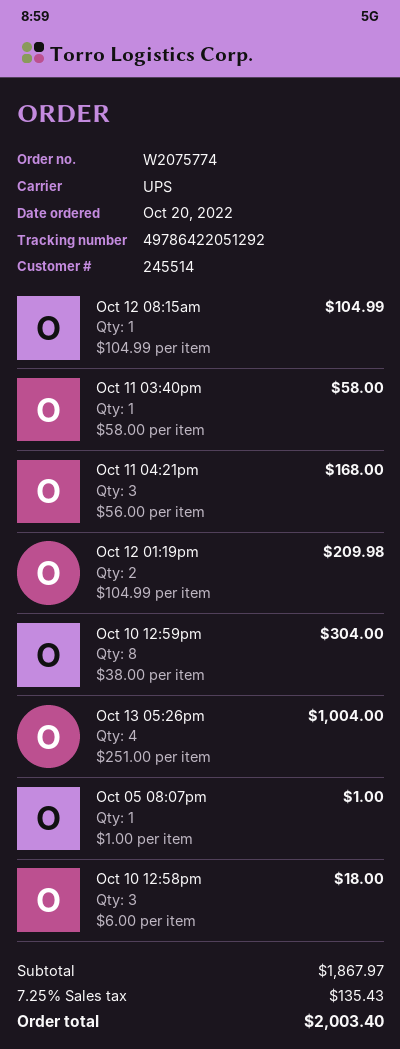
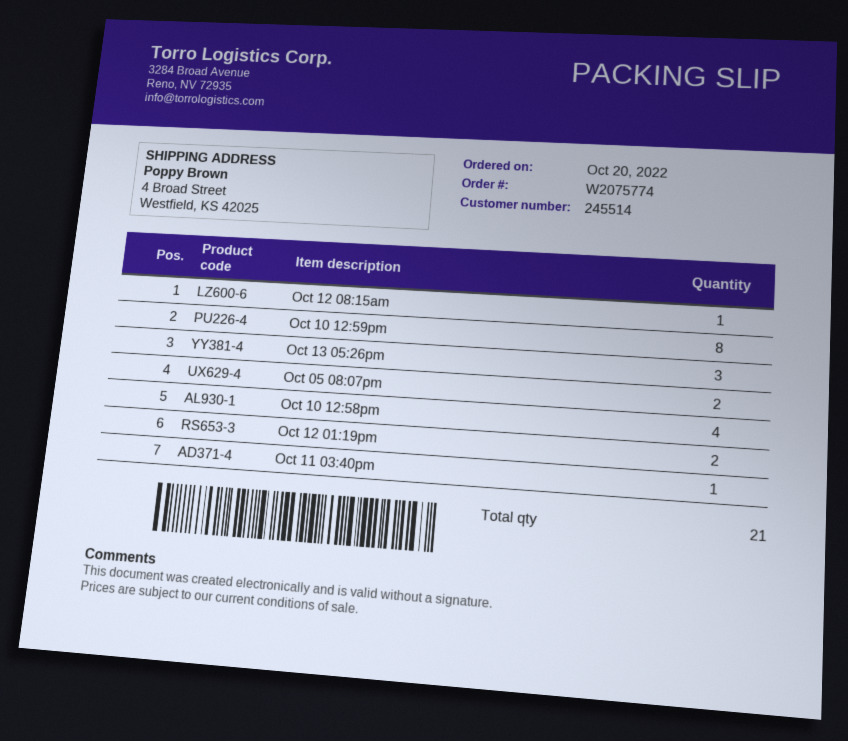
Oct 11 04:21pm: 3 -> none
Oct 13 05:26pm: 4 -> 3
Oct 05 08:07pm: 1 -> 2
Oct 10 12:58pm: 3 -> 4

